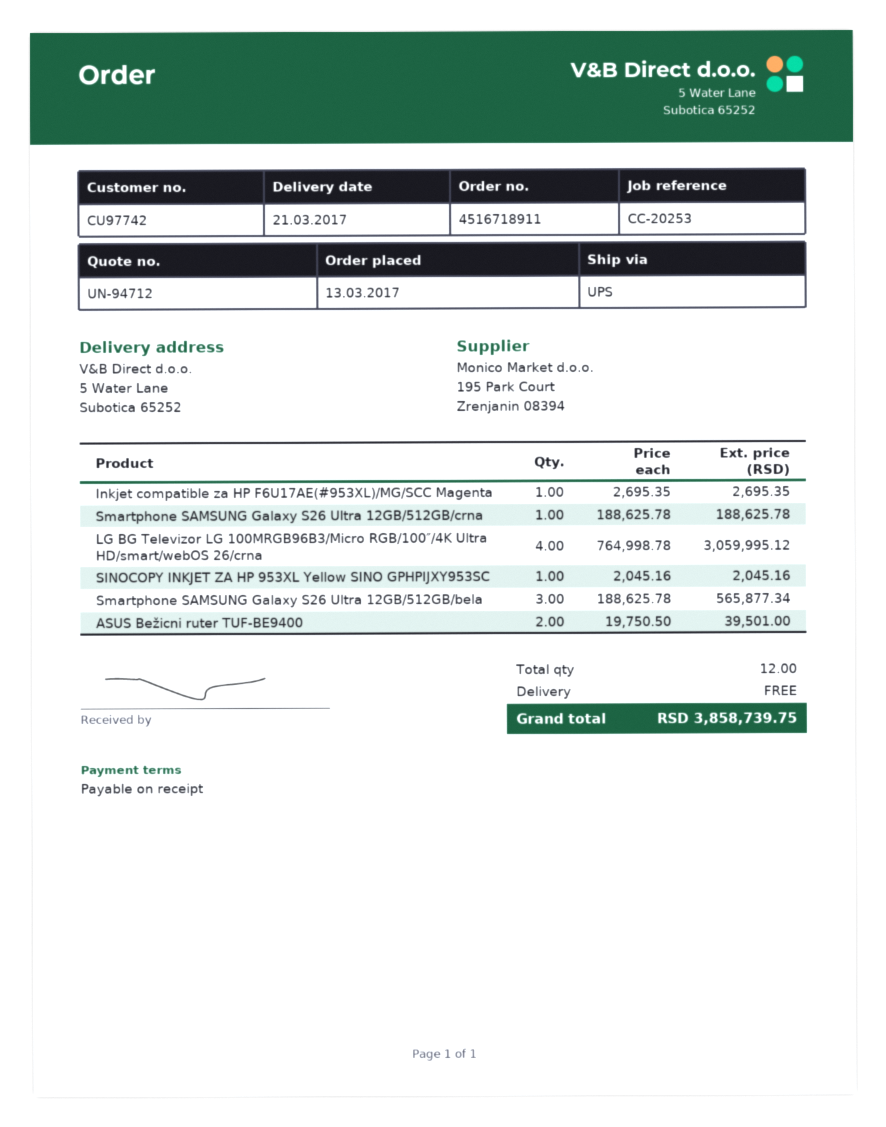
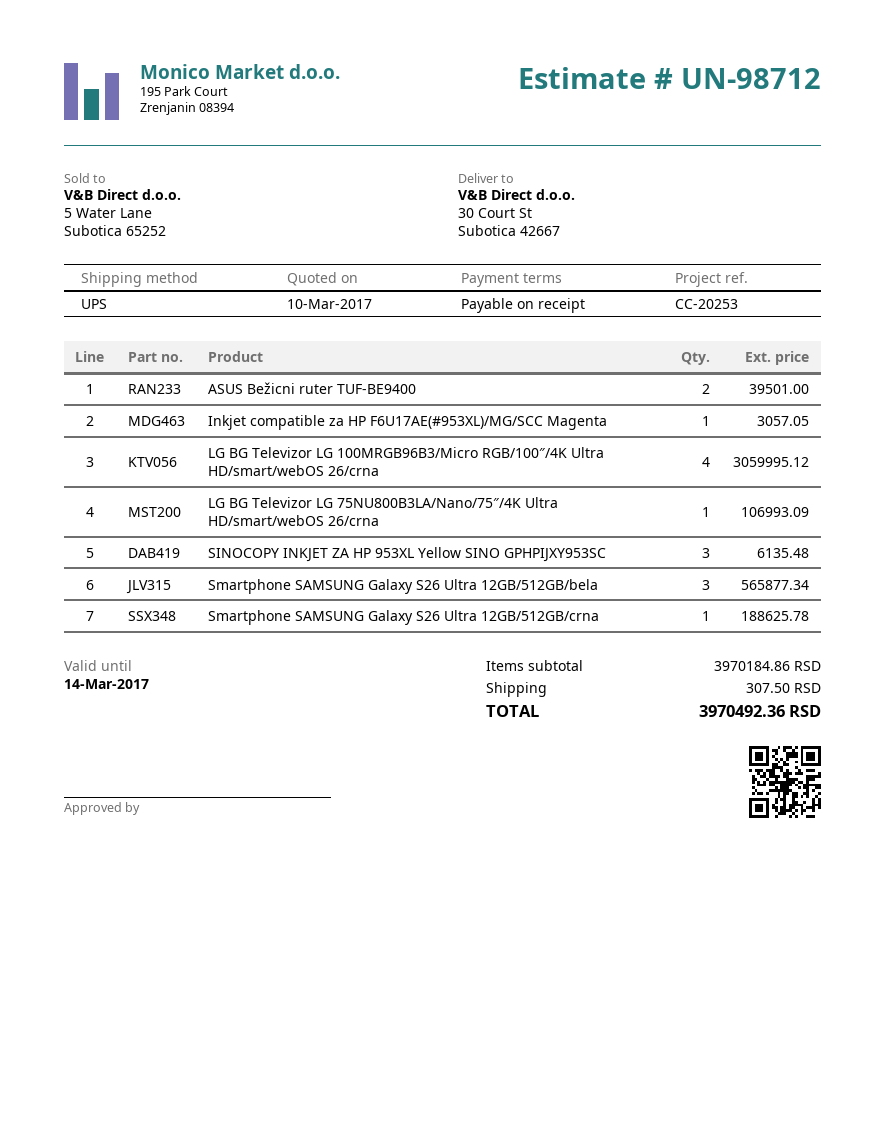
quote number: UN-94712 -> UN-98712
ship to: 5 Water Lane, Subotica 65252 -> 30 Court St, Subotica 42667
Inkjet compatible za HP F6U17AE(#953XL)/MG/SCC Magenta: 1 for 2695.35 -> 1 for 3057.05
SINOCOPY INKJET ZA HP 953XL Yellow SINO GPHPIJXY953SC: 1 for 2045.16 -> 3 for 6135.48
LG BG Televizor LG 75NU800B3LA/Nano/75″/4K Ultra HD/smart/webOS 26/crna: none -> 1 for 106993.09
shipping: 0.00 -> 307.50
total: 3858739.75 -> 3970492.36

